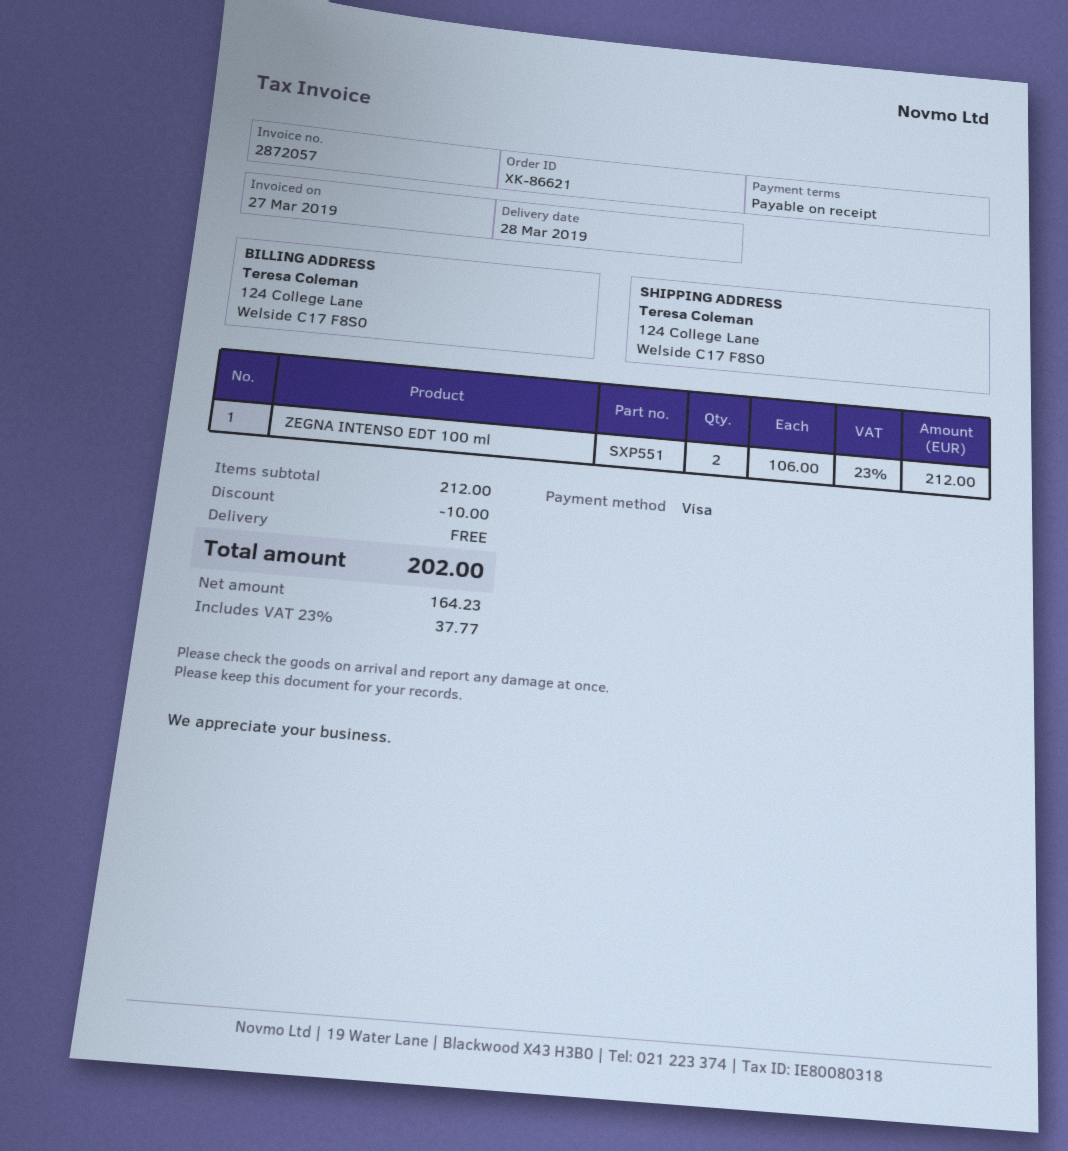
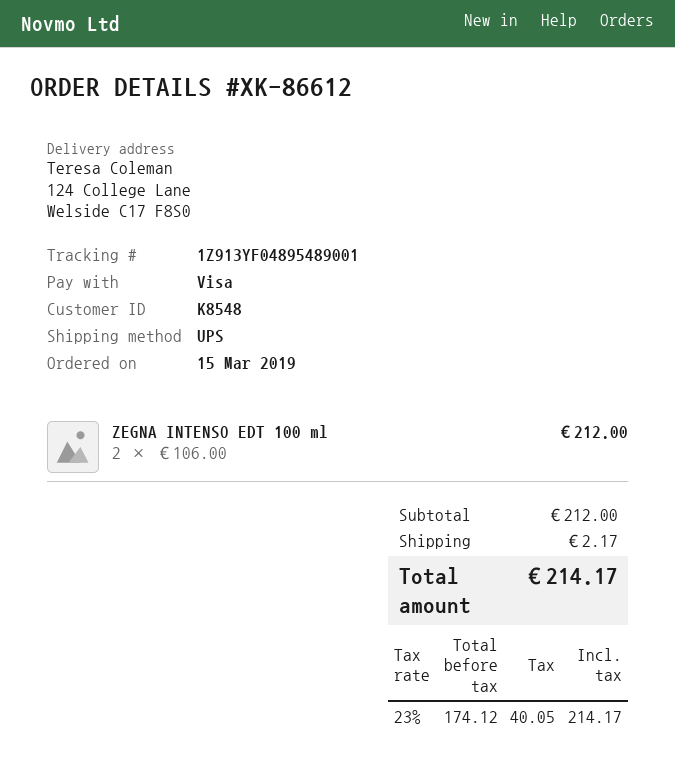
order number: XK-86621 -> XK-86612
discount: 10.00 -> none
shipping: 0.00 -> 2.17
net: 164.23 -> 174.12
tax: 23% = 37.77 -> 23% = 40.05
total: 202.00 -> 214.17

